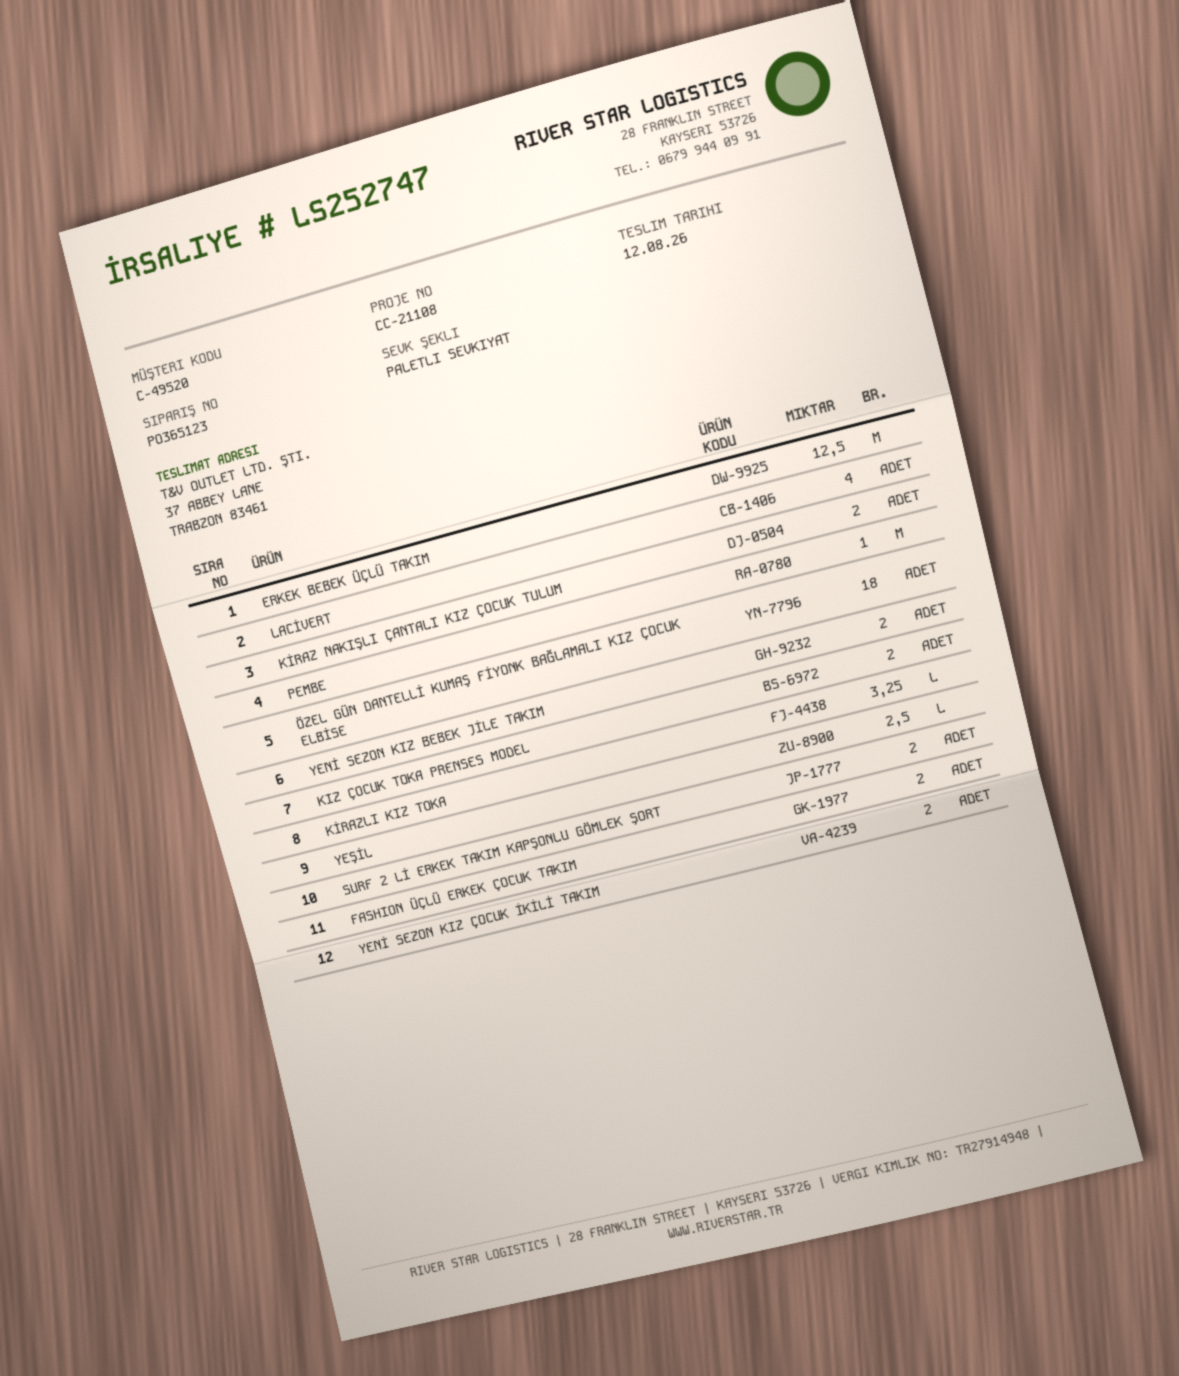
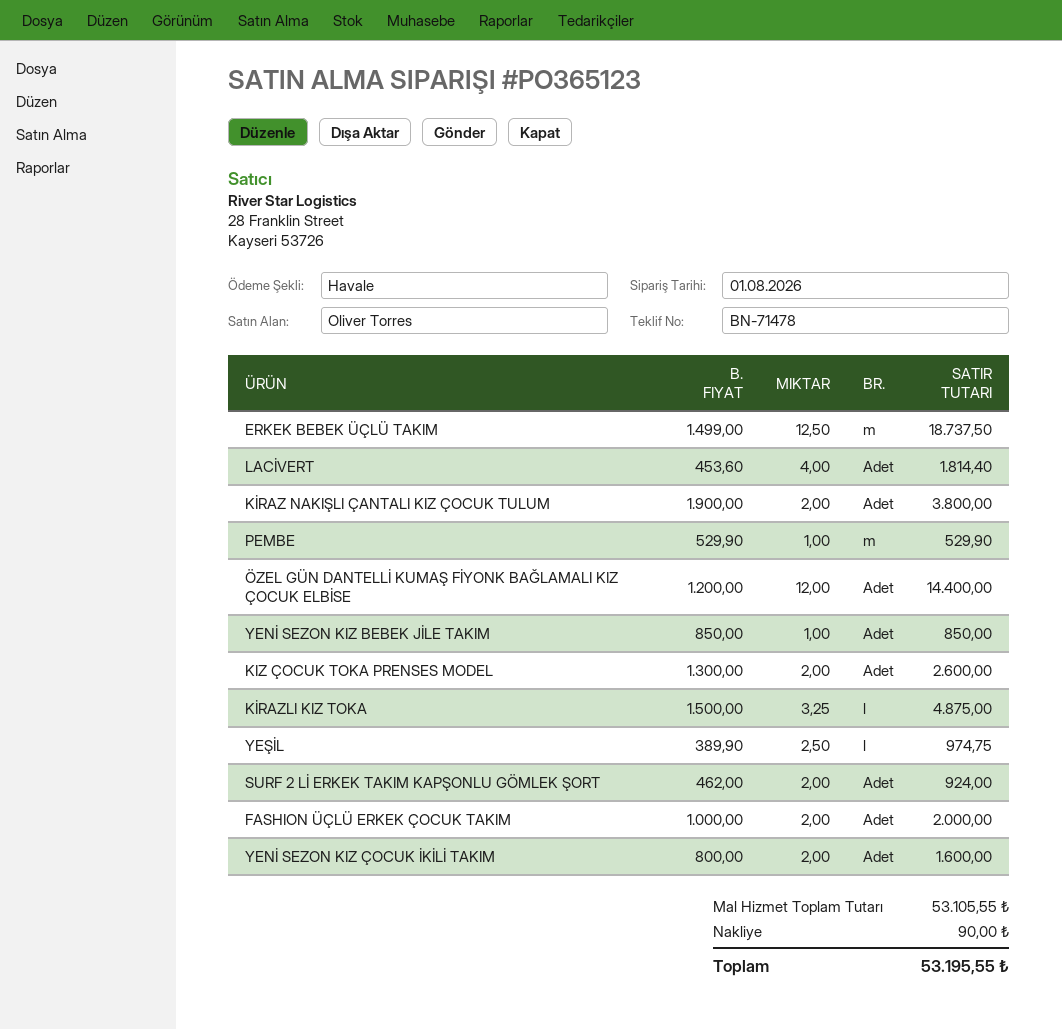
ÖZEL GÜN DANTELLİ KUMAŞ FİYONK BAĞLAMALI KIZ ÇOCUK ELBİSE: 18 -> 12
YENİ SEZON KIZ BEBEK JİLE TAKIM: 2 -> 1

